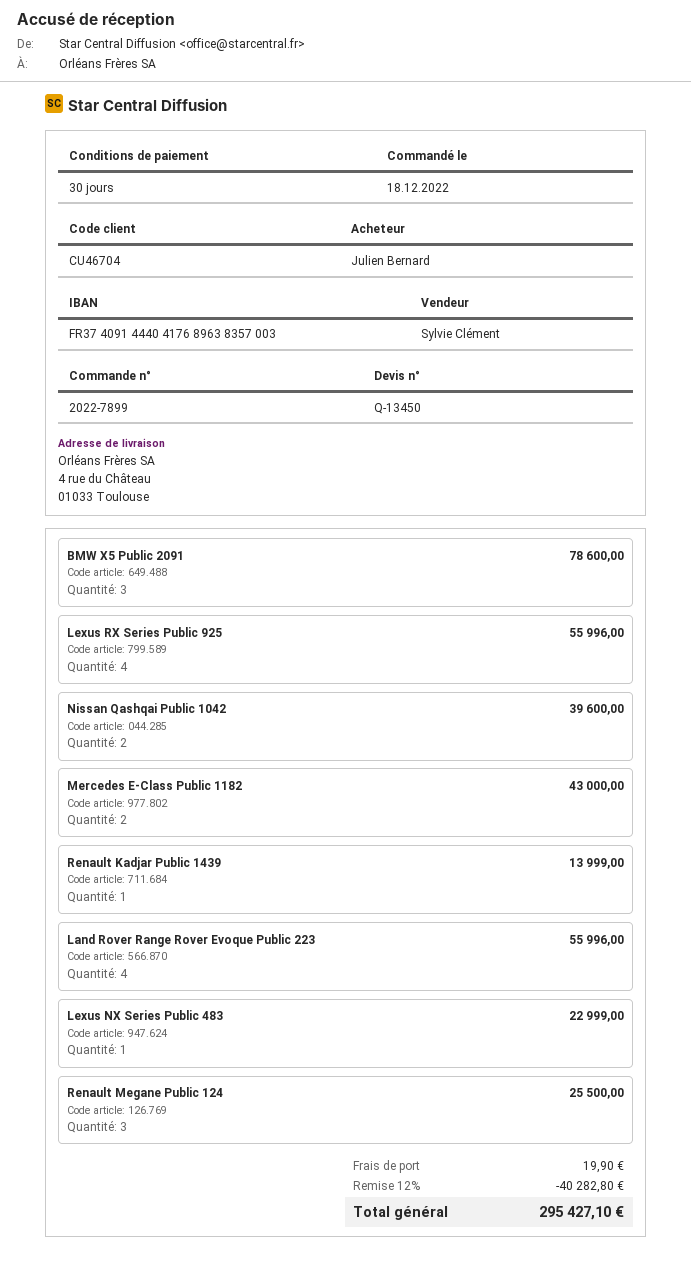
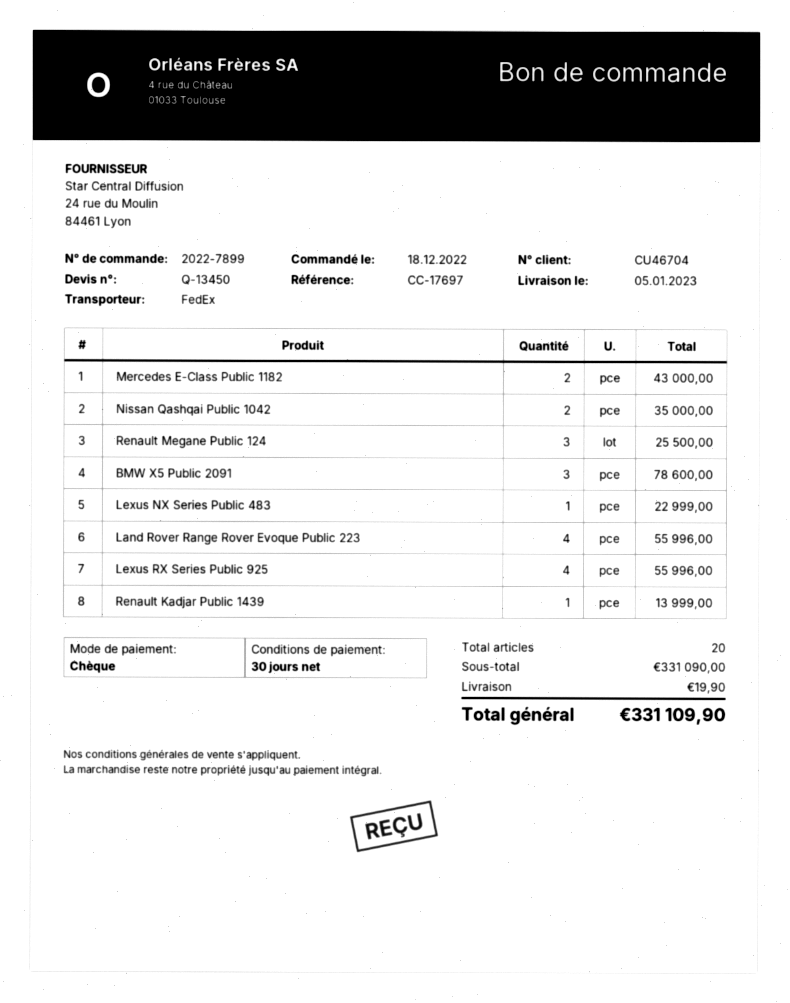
Nissan Qashqai Public 1042: 2 for 39600.00 -> 2 for 35000.00
discount: 12% = 40282.80 -> none
total: 295427.10 -> 331109.90

